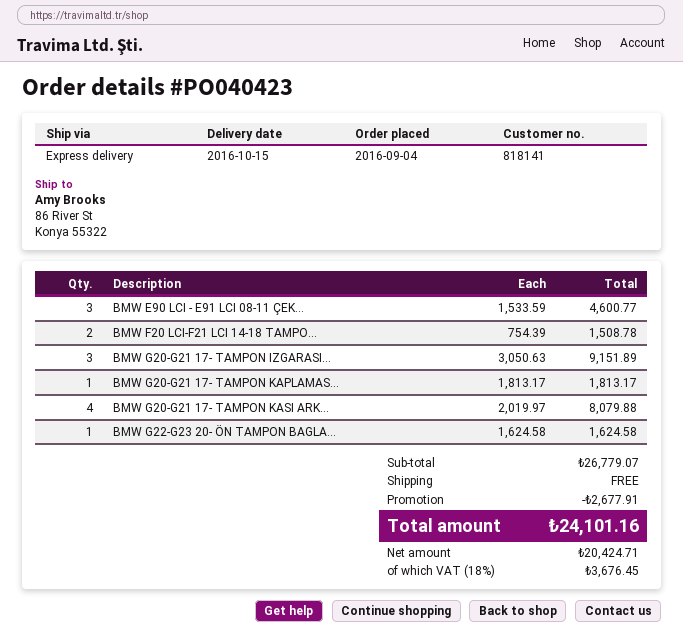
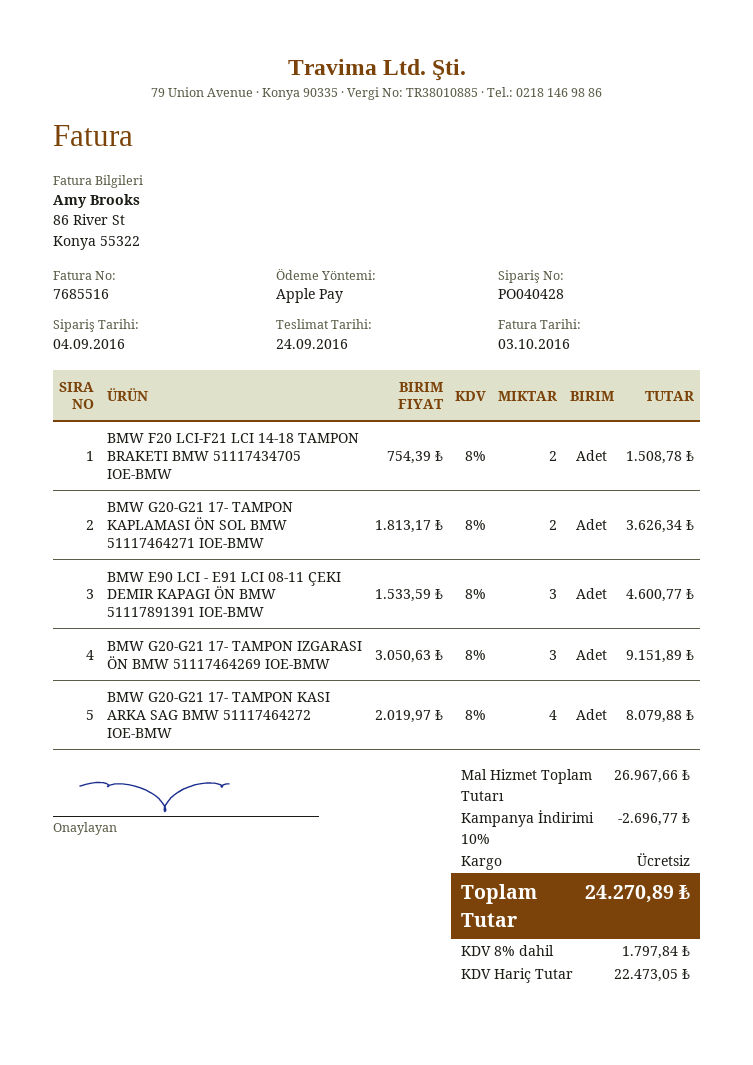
order number: PO040423 -> PO040428
delivery date: 2016-10-15 -> 2016-09-24
BMW G20-G21 17- TAMPON KAPLAMAS...: 1 x 1813.17 = 1813.17 -> 2 x 1813.17 = 3626.34
BMW G22-G23 20- ÖN TAMPON BAGLA...: 1 x 1624.58 = 1624.58 -> none
subtotal: 26779.07 -> 26967.66
discount: 2677.91 -> 2696.77
net: 20424.71 -> 22473.05
tax: 18% = 3676.45 -> 8% = 1797.84
total: 24101.16 -> 24270.89

